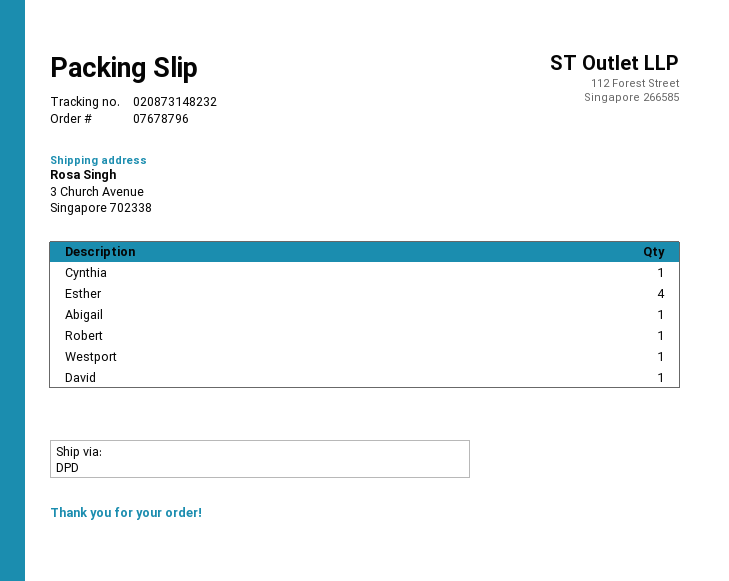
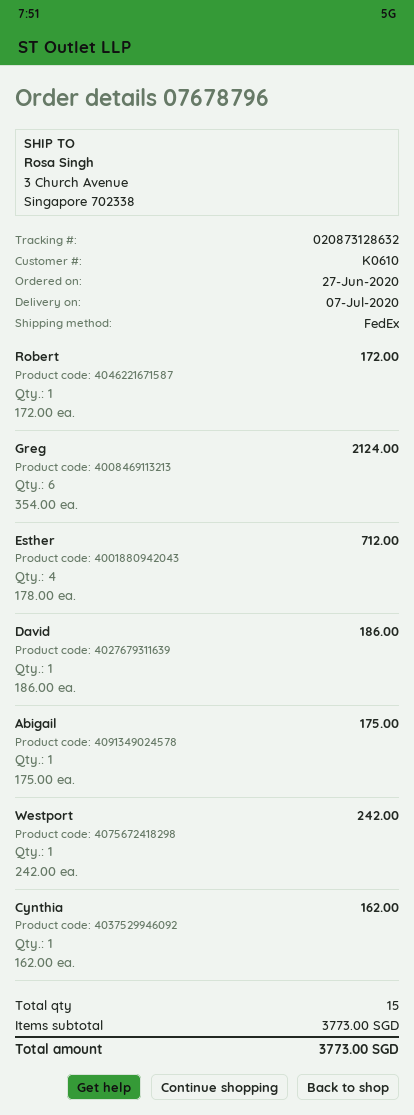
shipping method: DPD -> FedEx
tracking number: 020873148232 -> 020873128632
Greg: none -> 6

